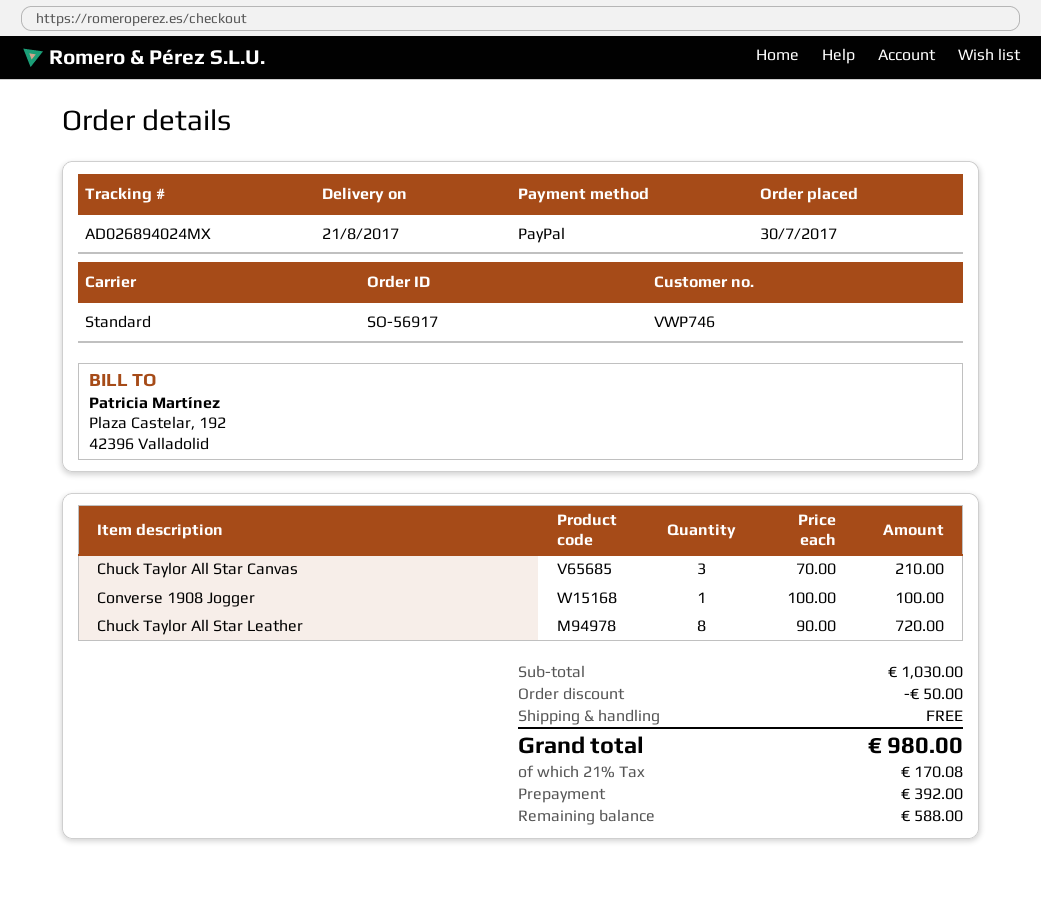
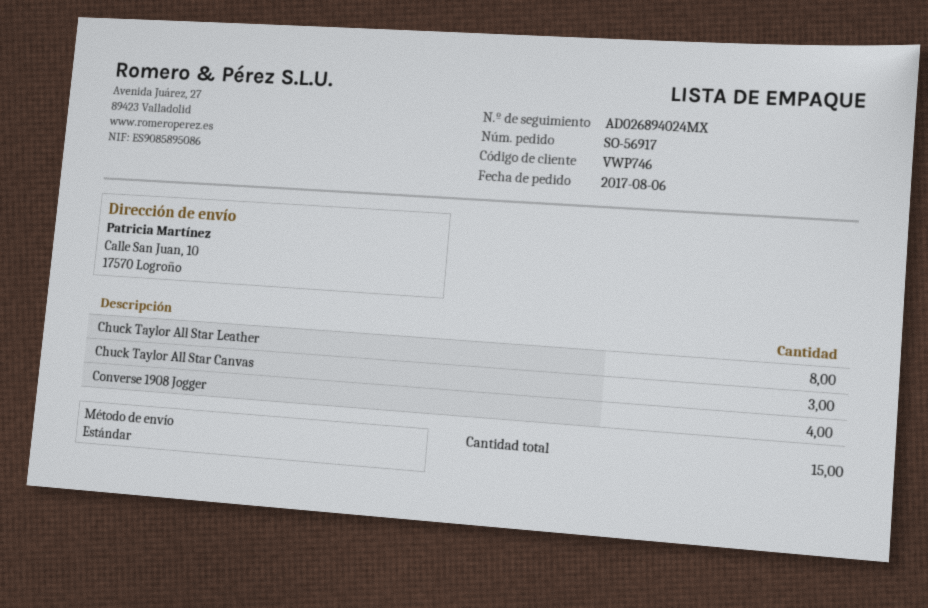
order date: 2017-07-30 -> 2017-08-06
Converse 1908 Jogger: 1 -> 4

